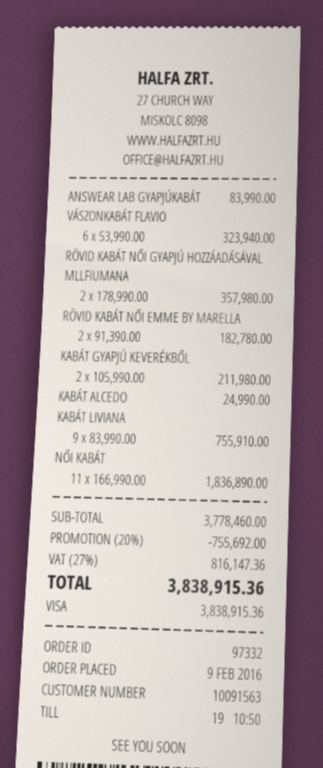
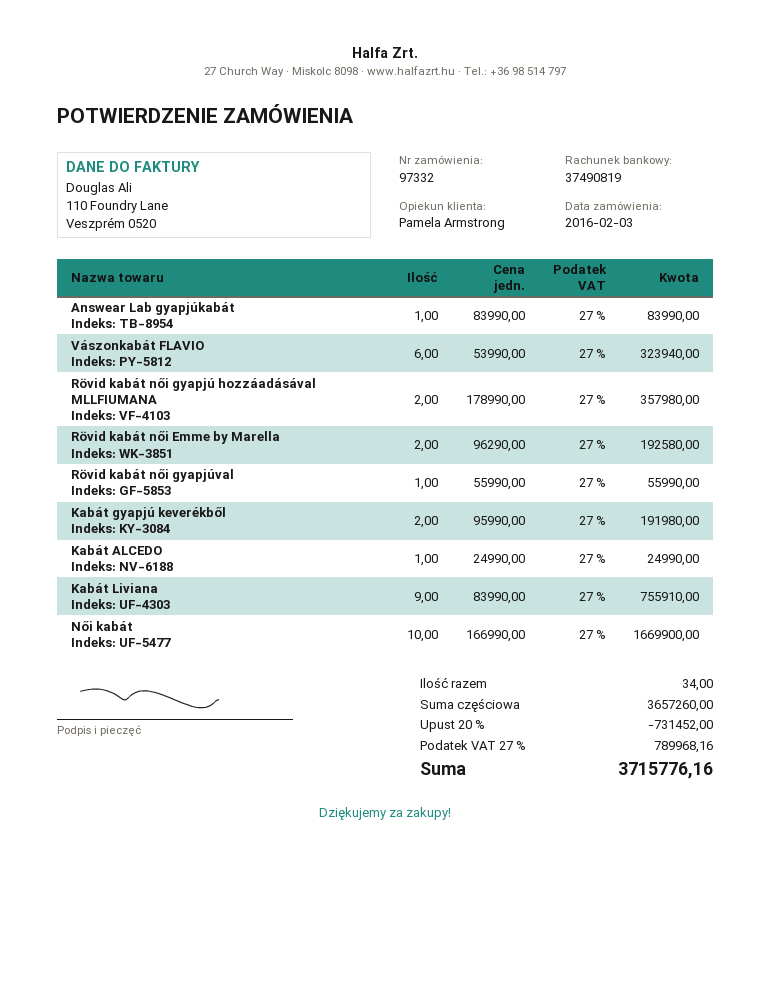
order date: 2016-02-09 -> 2016-02-03
RÖVID KABÁT NŐI EMME BY MARELLA: 2 x 91390.00 = 182780.00 -> 2 x 96290.00 = 192580.00
KABÁT GYAPJÚ KEVERÉKBŐL: 2 x 105990.00 = 211980.00 -> 2 x 95990.00 = 191980.00
NŐI KABÁT: 11 x 166990.00 = 1836890.00 -> 10 x 166990.00 = 1669900.00
Rövid kabát női gyapjúval: none -> 1 x 55990.00 = 55990.00
subtotal: 3778460.00 -> 3657260.00
discount: 20% = 755692.00 -> 20% = 731452.00
tax: 27% = 816147.36 -> 27% = 789968.16
total: 3838915.36 -> 3715776.16

